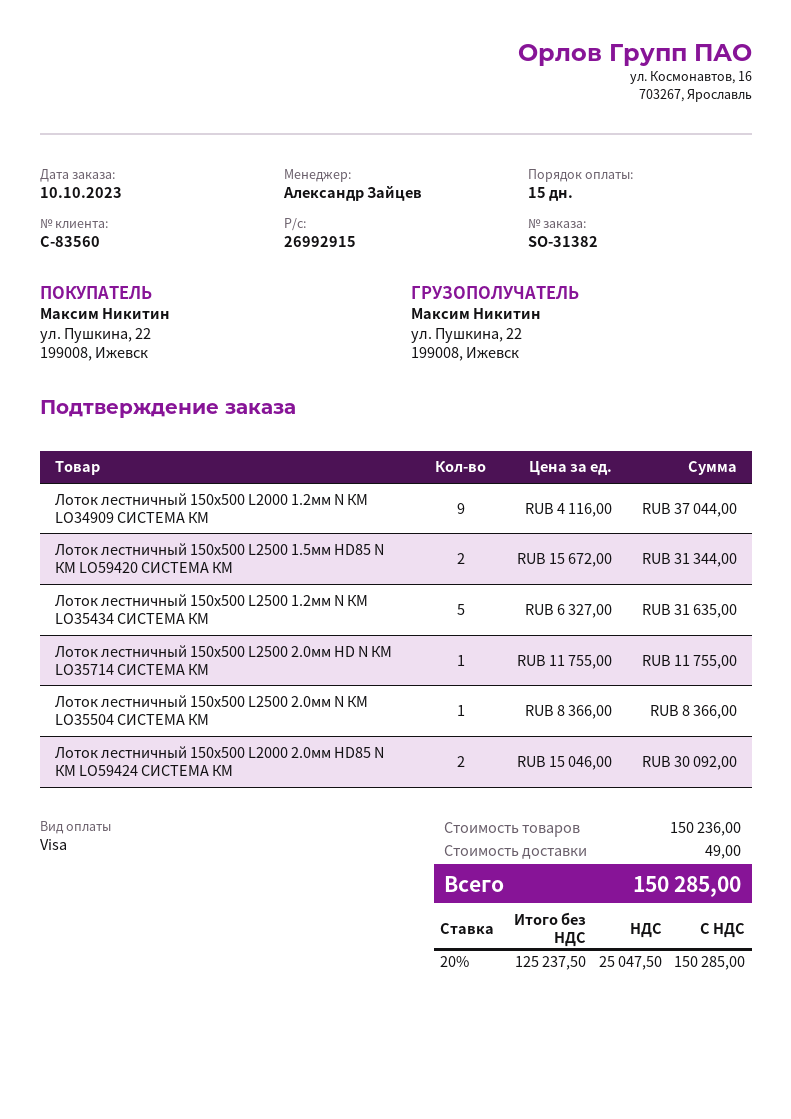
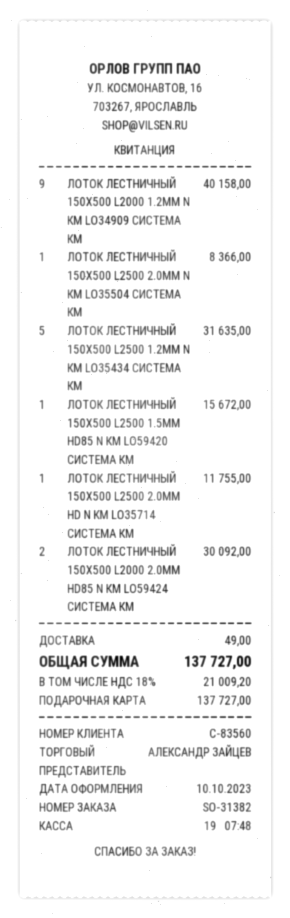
payment method: Visa -> gift card
Лоток лестничный 150х500 L2000 1.2мм N КМ LO34909 СИСТЕМА КМ: 9 for 37044.00 -> 9 for 40158.00
Лоток лестничный 150х500 L2500 1.5мм HD85 N КМ LO59420 СИСТЕМА КМ: 2 for 31344.00 -> 1 for 15672.00
tax: 20% = 25047.50 -> 18% = 21009.20
total: 150285.00 -> 137727.00

